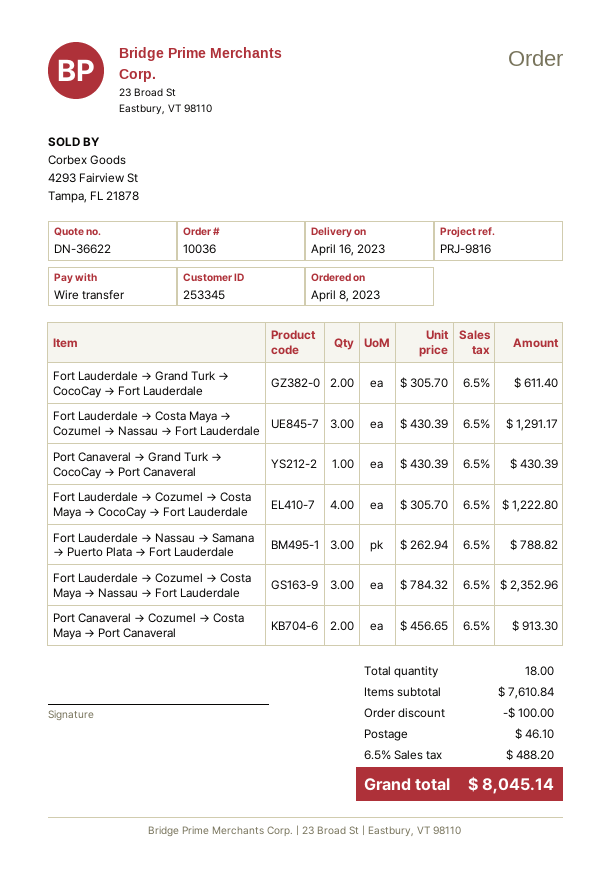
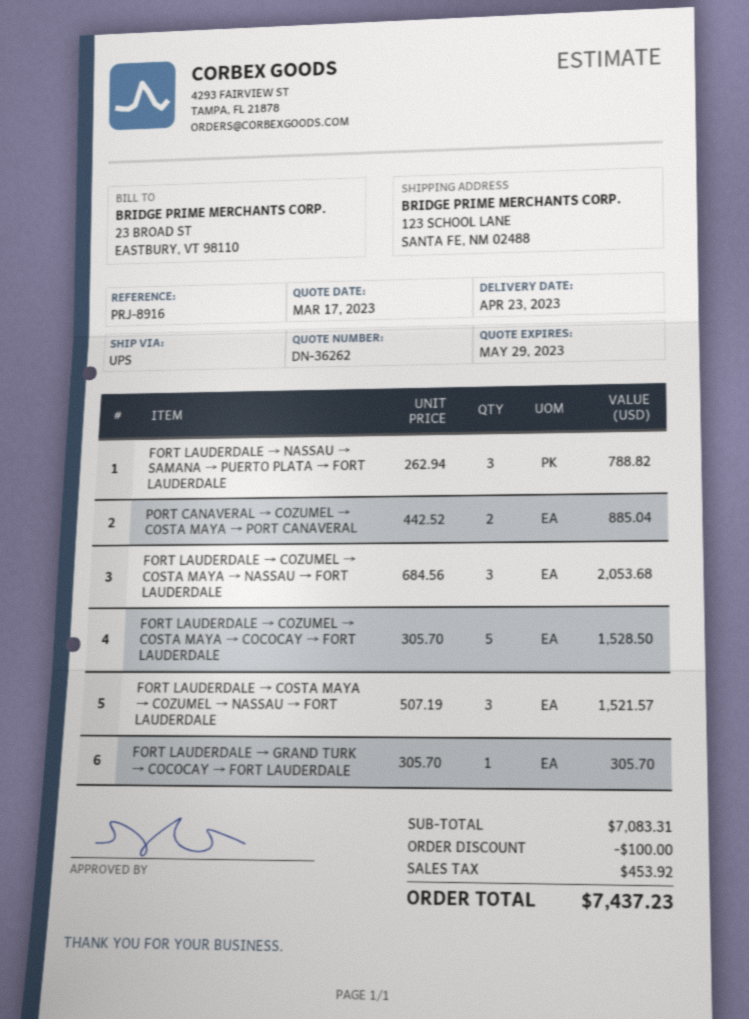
quote number: DN-36622 -> DN-36262
delivery date: 2023-04-16 -> 2023-04-23
reference: PRJ-9816 -> PRJ-8916
Fort Lauderdale → Grand Turk → CocoCay → Fort Lauderdale: 2 x 305.70 = 611.40 -> 1 x 305.70 = 305.70
Fort Lauderdale → Costa Maya → Cozumel → Nassau → Fort Lauderdale: 3 x 430.39 = 1291.17 -> 3 x 507.19 = 1521.57
Port Canaveral → Grand Turk → CocoCay → Port Canaveral: 1 x 430.39 = 430.39 -> none
Fort Lauderdale → Cozumel → Costa Maya → CocoCay → Fort Lauderdale: 4 x 305.70 = 1222.80 -> 5 x 305.70 = 1528.50
Fort Lauderdale → Cozumel → Costa Maya → Nassau → Fort Lauderdale: 3 x 784.32 = 2352.96 -> 3 x 684.56 = 2053.68
Port Canaveral → Cozumel → Costa Maya → Port Canaveral: 2 x 456.65 = 913.30 -> 2 x 442.52 = 885.04
subtotal: 7610.84 -> 7083.31
shipping: 46.10 -> none
tax: 488.20 -> 453.92
total: 8045.14 -> 7437.23

